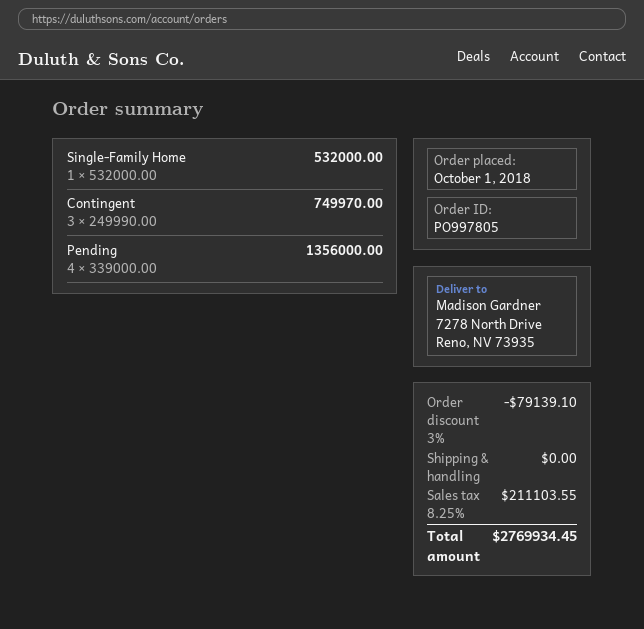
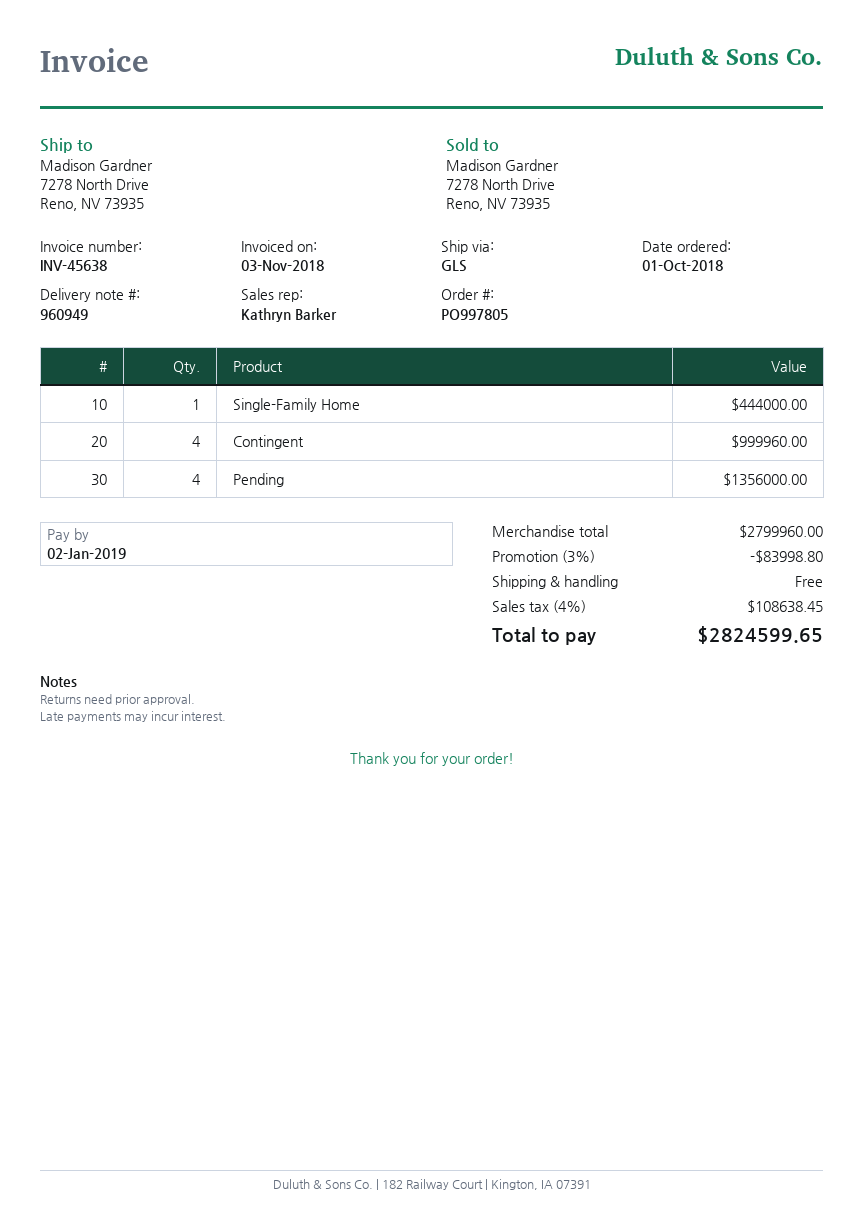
Single-Family Home: 1 for 532000.00 -> 1 for 444000.00
Contingent: 3 for 749970.00 -> 4 for 999960.00
discount: 3% = 79139.10 -> 3% = 83998.80
tax: 8.25% = 211103.55 -> 4% = 108638.45
total: 2769934.45 -> 2824599.65

